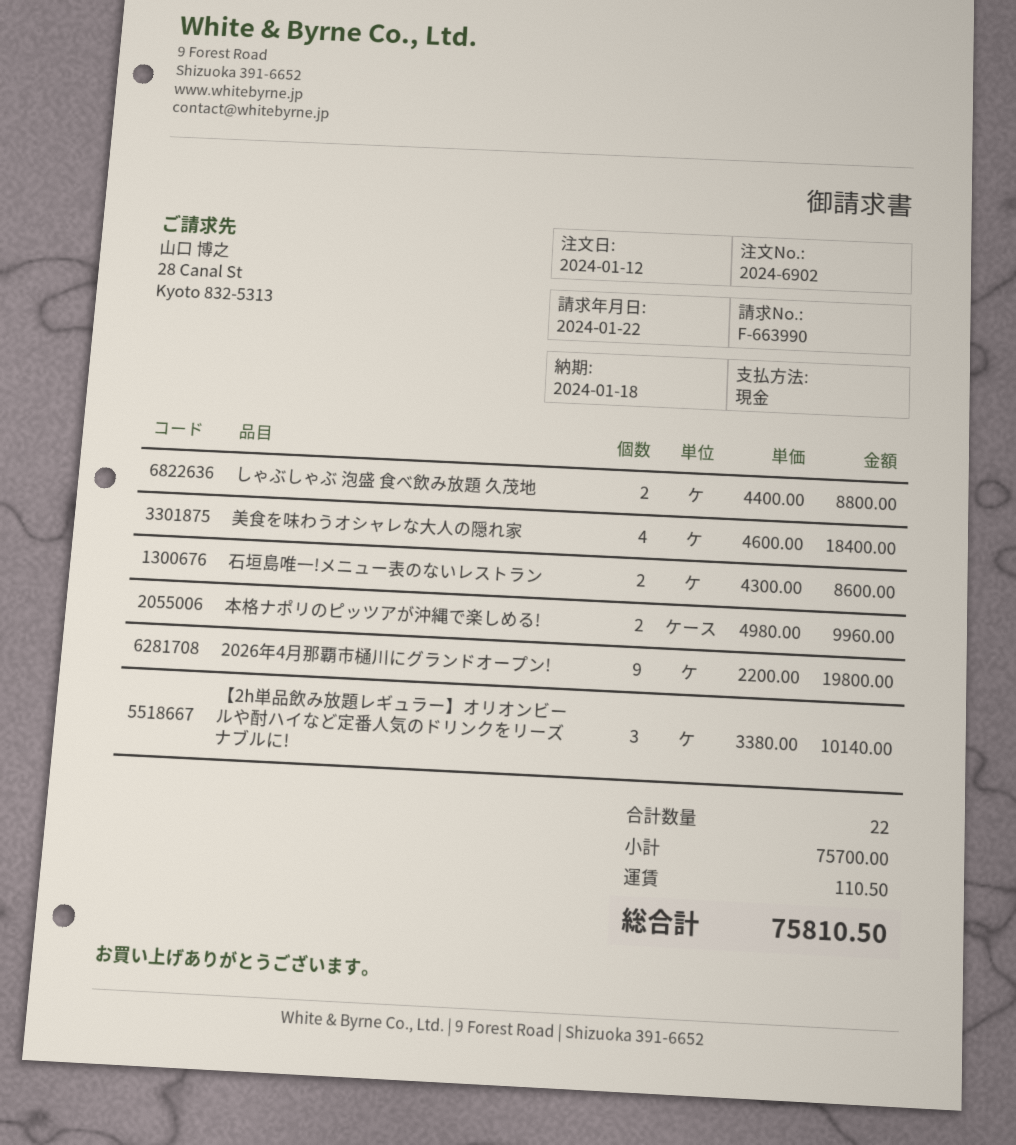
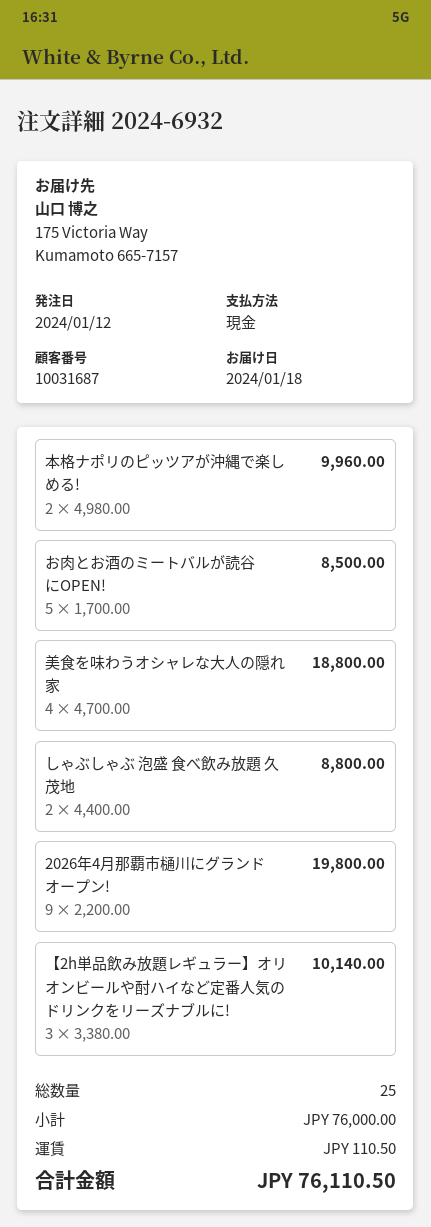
order number: 2024-6902 -> 2024-6932
美食を味わうオシャレな大人の隠れ家: 4 x 4600.00 = 18400.00 -> 4 x 4700.00 = 18800.00
石垣島唯一!メニュー表のないレストラン: 2 x 4300.00 = 8600.00 -> none
お肉とお酒のミートバルが読谷にOPEN!: none -> 5 x 1700.00 = 8500.00
total quantity: 22 -> 25
subtotal: 75700.00 -> 76000.00
total: 75810.50 -> 76110.50

